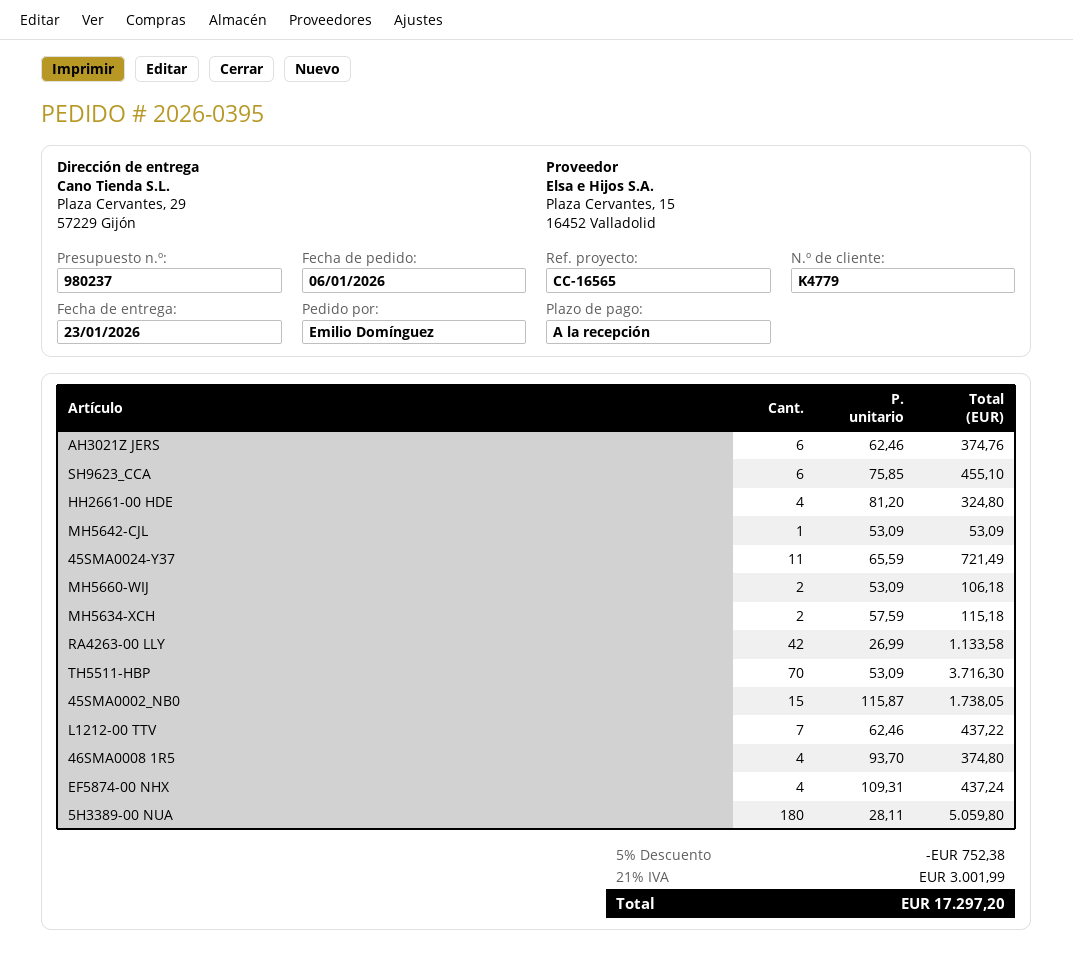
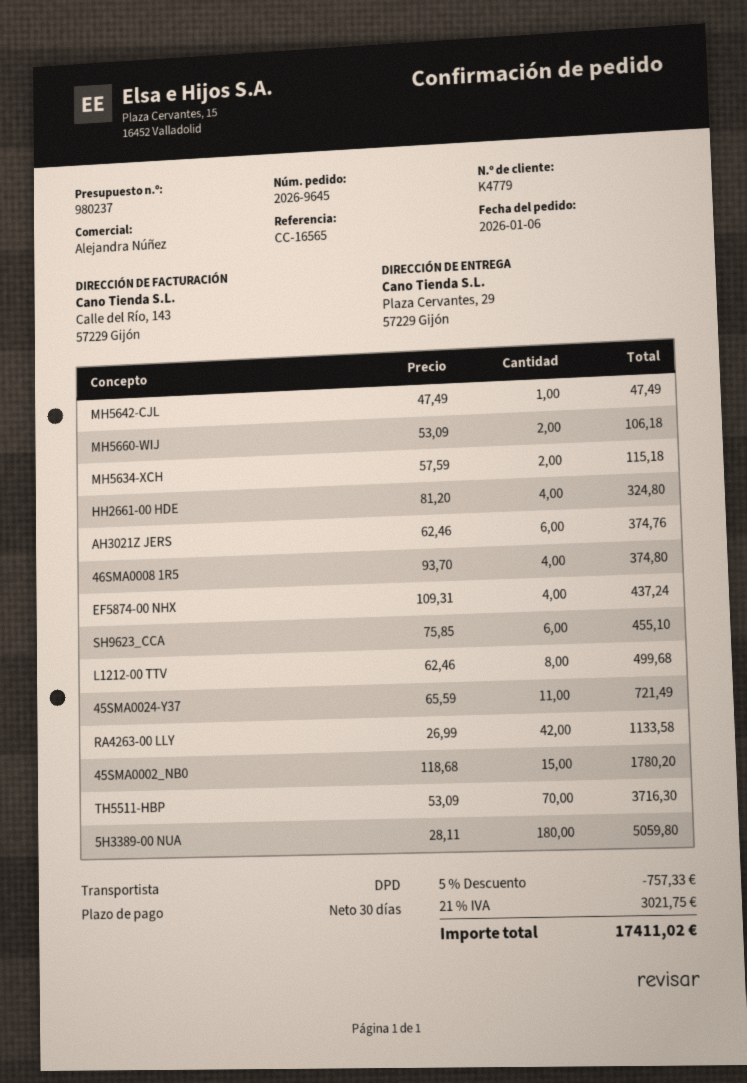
order number: 2026-0395 -> 2026-9645
payment terms: on receipt -> 30 days
MH5642-CJL: 1 x 53.09 = 53.09 -> 1 x 47.49 = 47.49
45SMA0002_NB0: 15 x 115.87 = 1738.05 -> 15 x 118.68 = 1780.20
L1212-00 TTV: 7 x 62.46 = 437.22 -> 8 x 62.46 = 499.68
discount: 5% = 752.38 -> 5% = 757.33
tax: 21% = 3001.99 -> 21% = 3021.75
total: 17297.20 -> 17411.02

